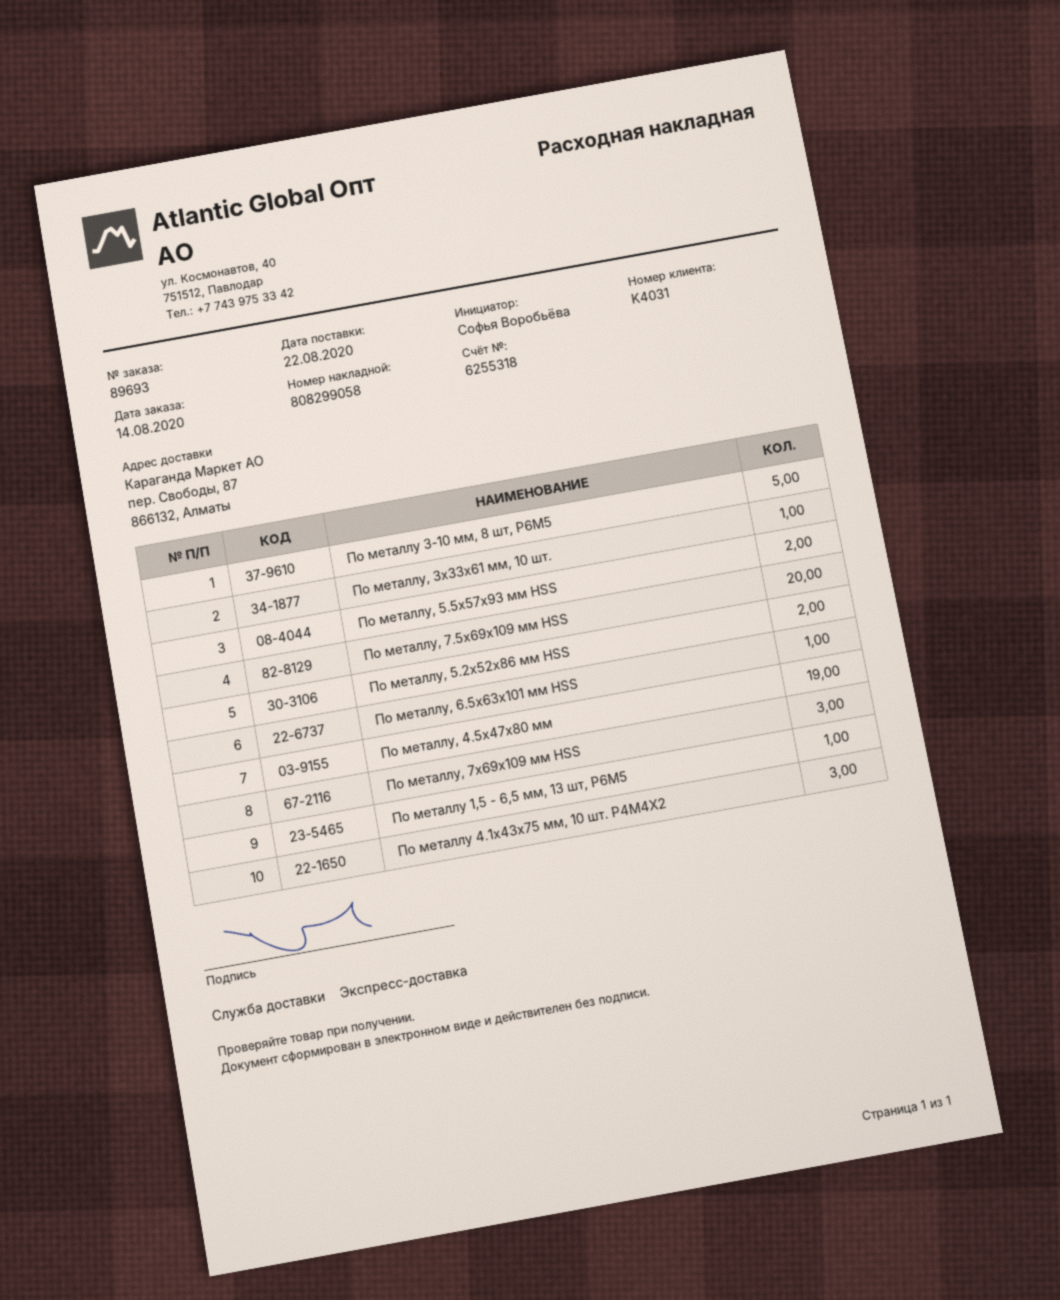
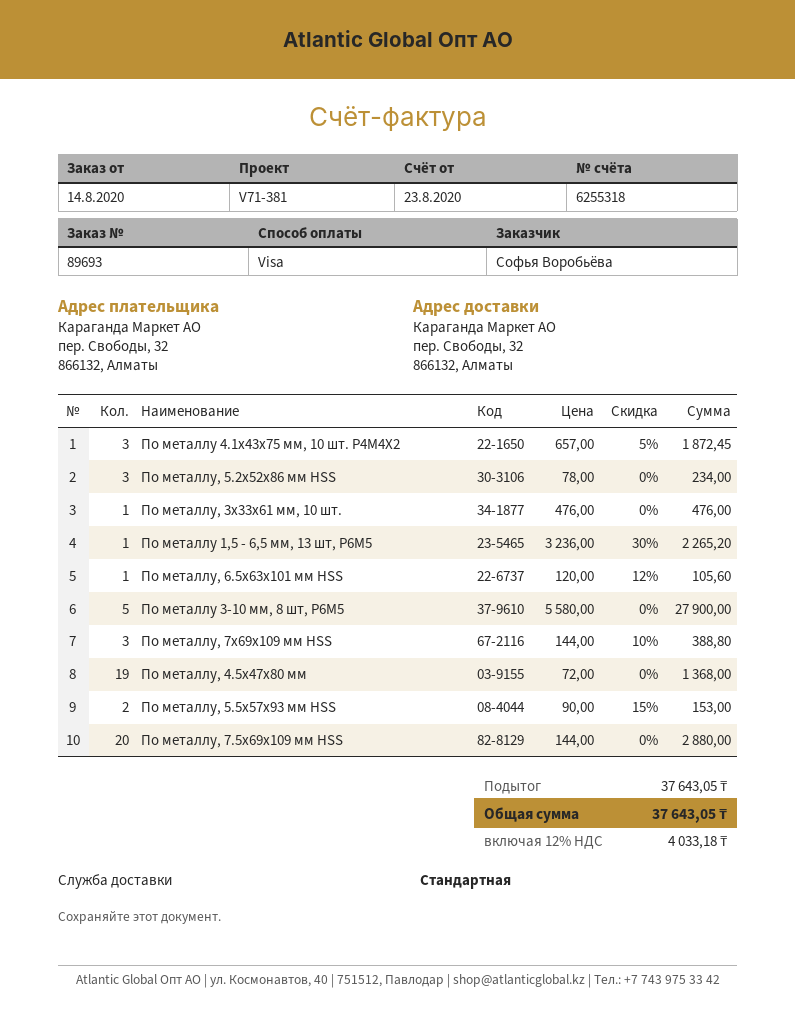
shipping method: express -> standard
ship to: пер. Свободы, 87, 866132, Алматы -> пер. Свободы, 32, 866132, Алматы
По металлу, 5.2x52x86 мм HSS: 2 -> 3

